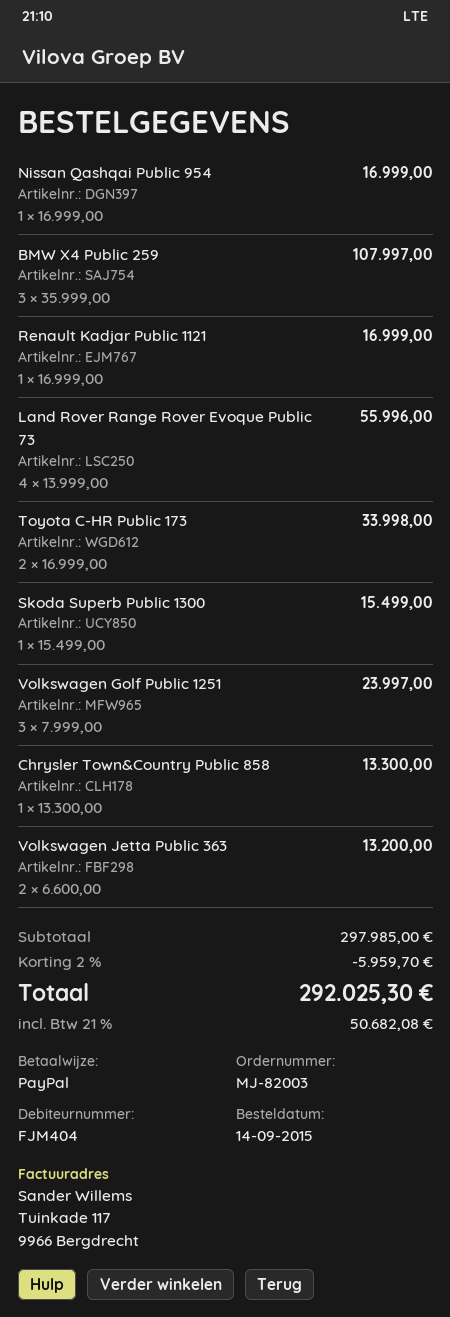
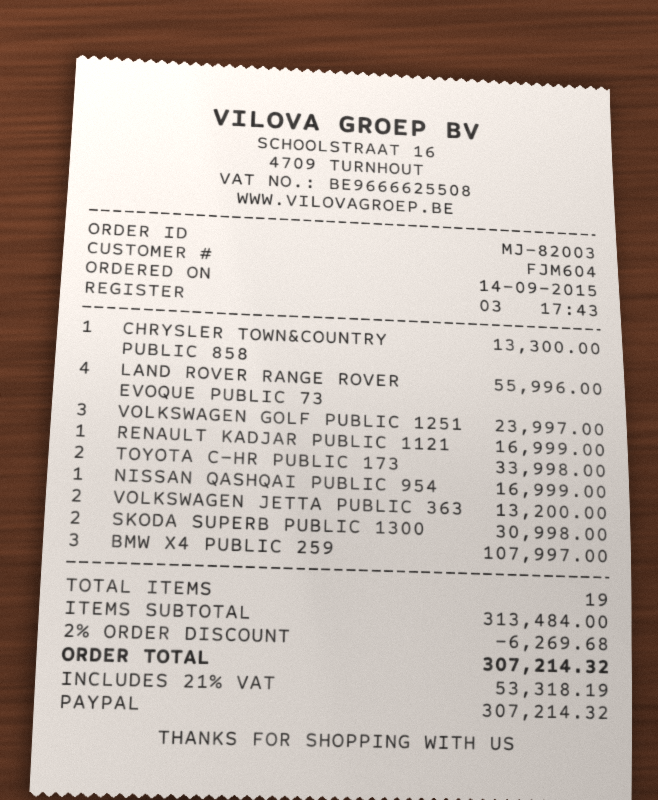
customer number: FJM404 -> FJM604
Skoda Superb Public 1300: 1 for 15499.00 -> 2 for 30998.00
subtotal: 297985.00 -> 313484.00
discount: 2% = 5959.70 -> 2% = 6269.68
tax: 21% = 50682.08 -> 21% = 53318.19
total: 292025.30 -> 307214.32

